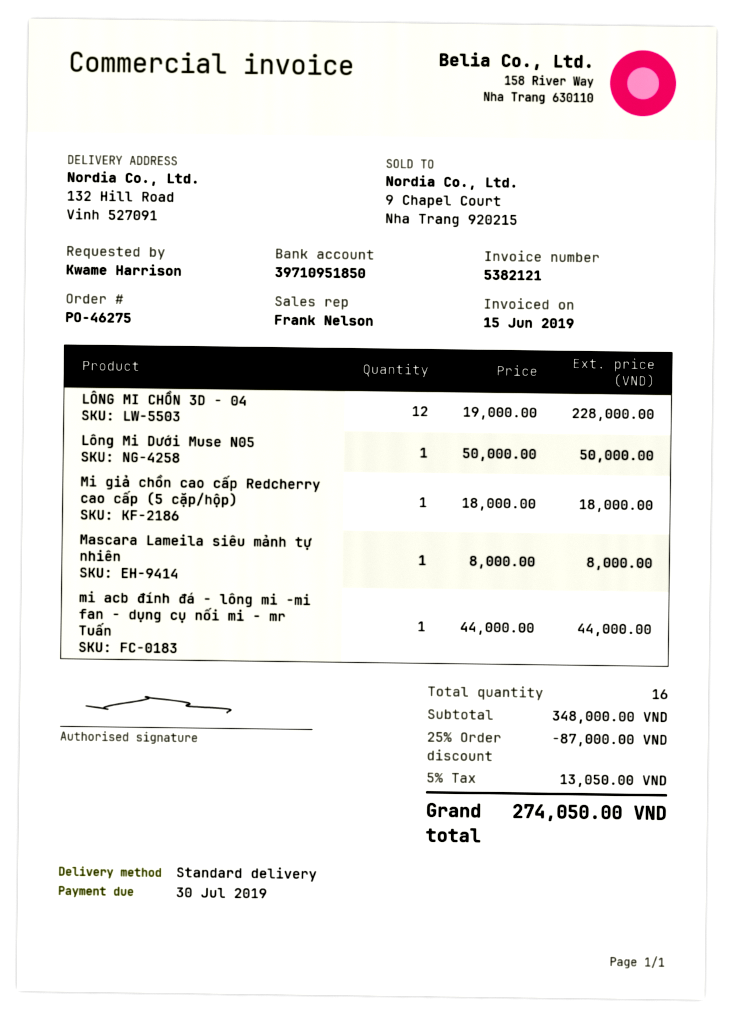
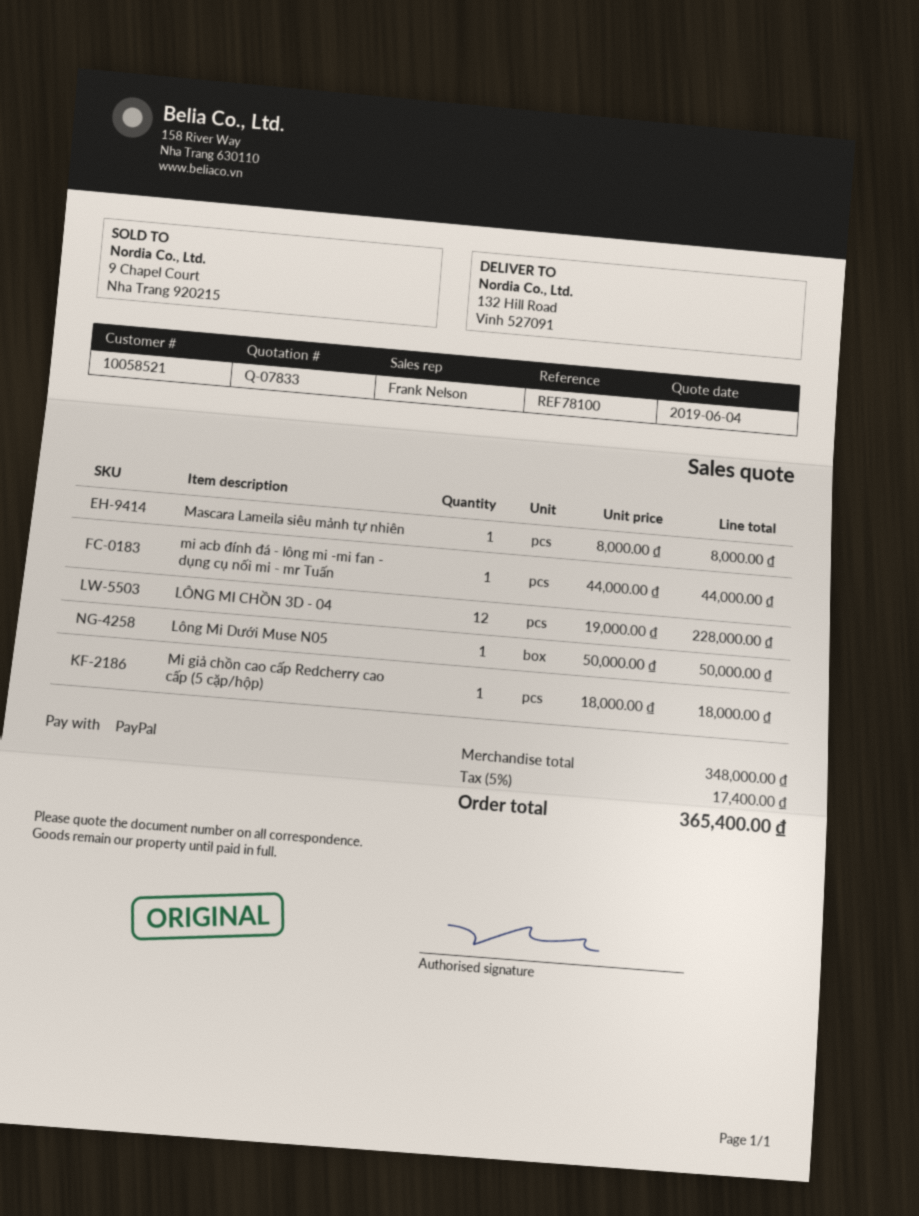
discount: 25% = 87000.00 -> none
tax: 5% = 13050.00 -> 5% = 17400.00
total: 274050.00 -> 365400.00

